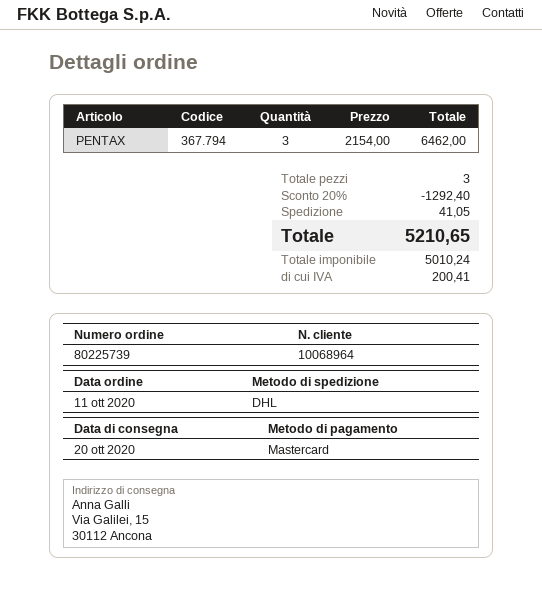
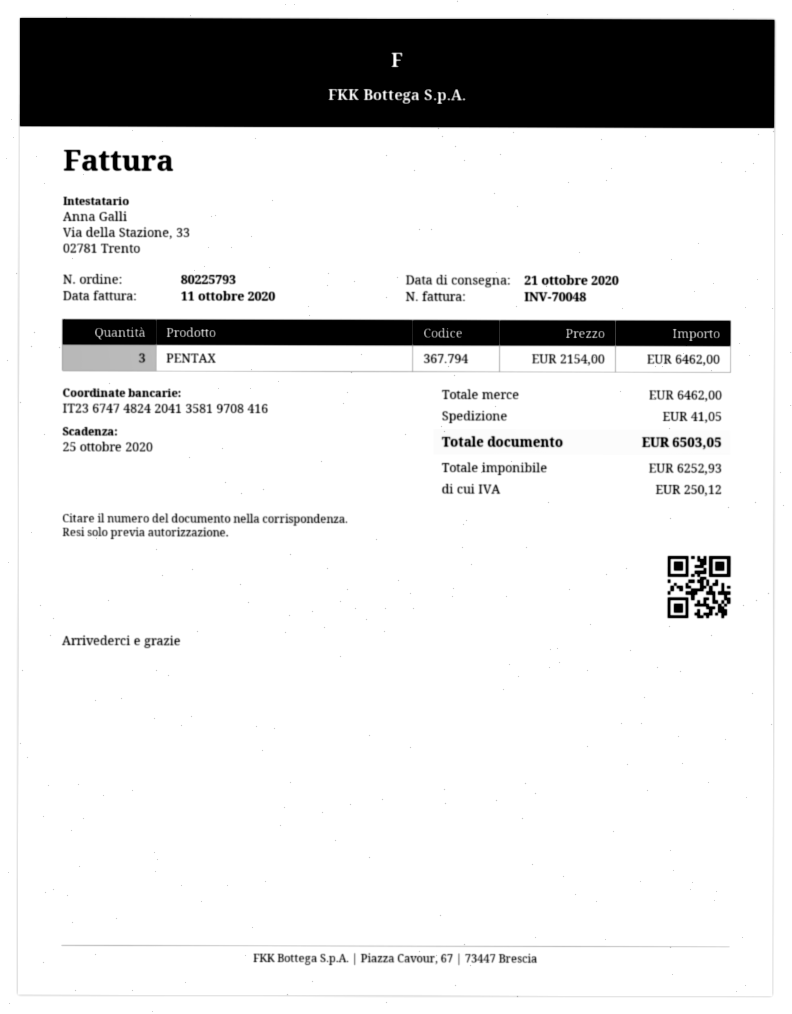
order number: 80225739 -> 80225793
delivery date: 2020-10-20 -> 2020-10-21
discount: 20% = 1292.40 -> none
net: 5010.24 -> 6252.93
tax: 200.41 -> 250.12
total: 5210.65 -> 6503.05

